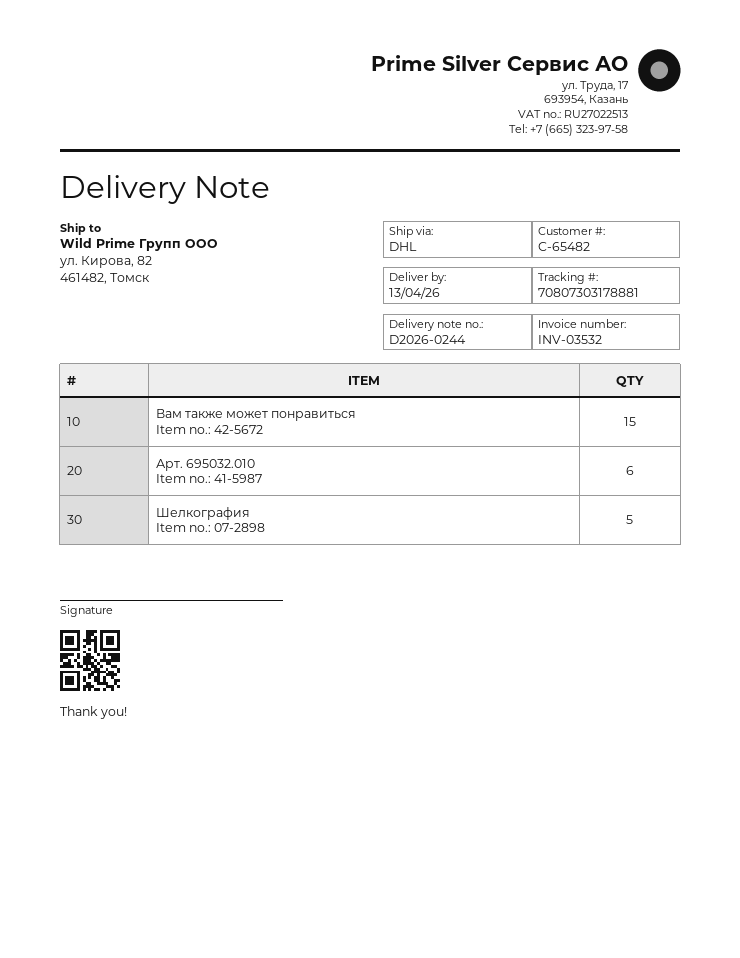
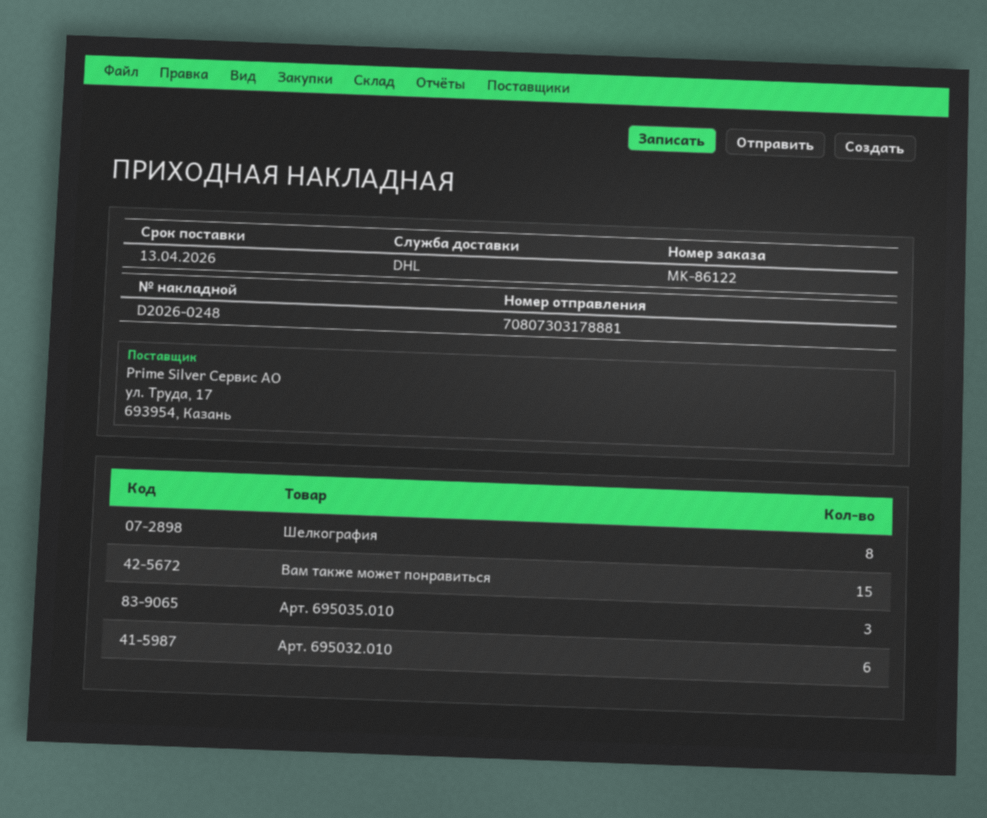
delivery note number: D2026-0244 -> D2026-0248
Шелкография: 5 -> 8
Арт. 695035.010: none -> 3

